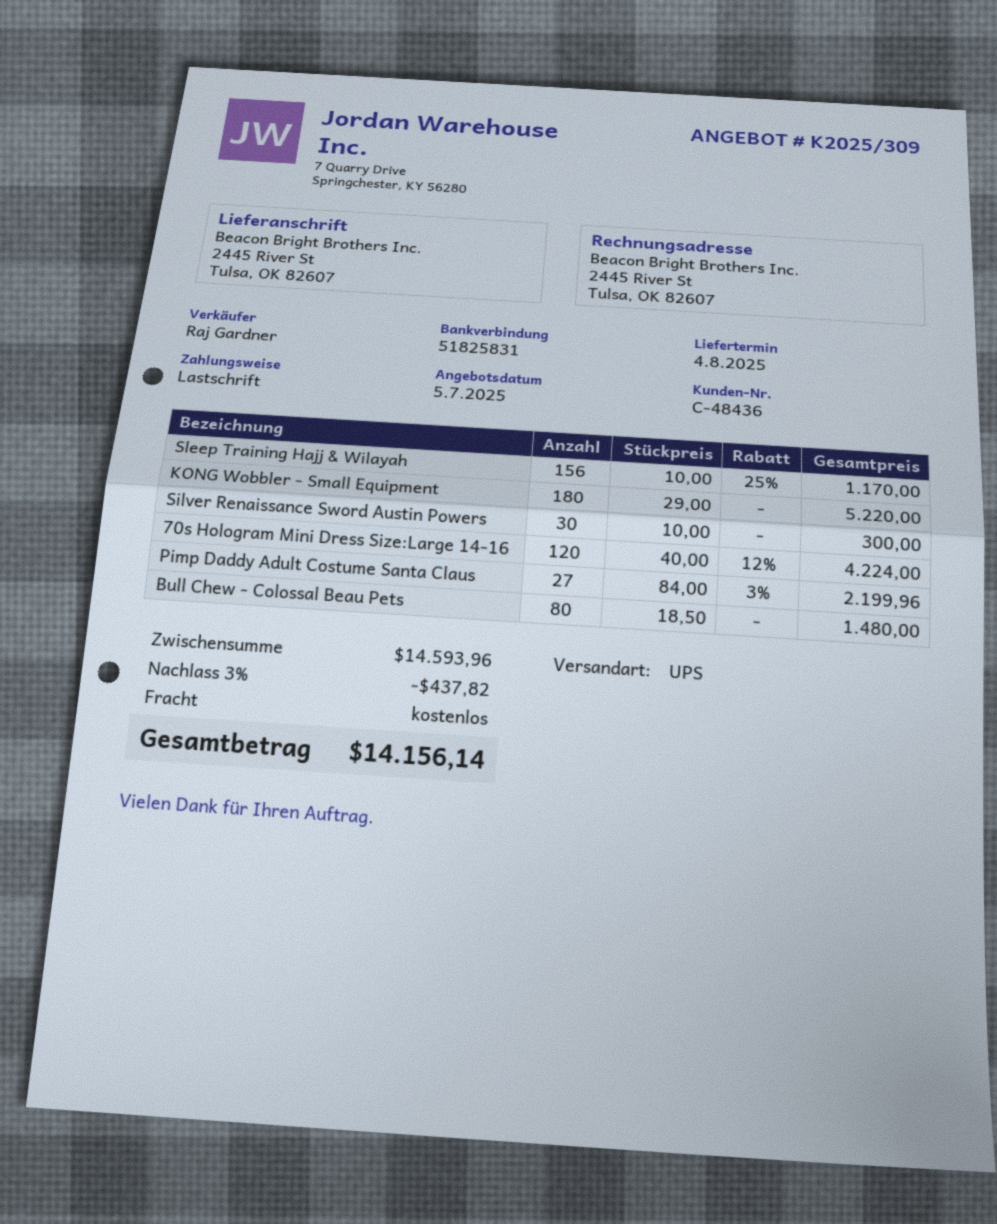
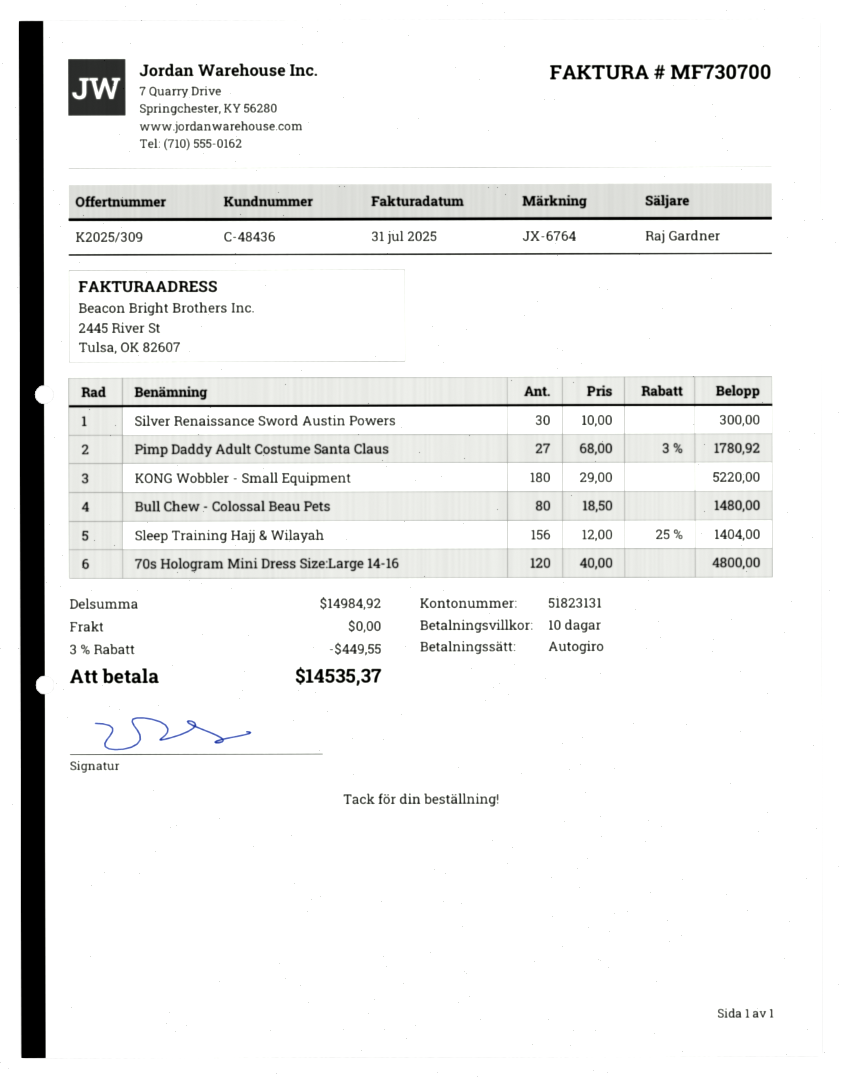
bank account: 51825831 -> 51823131
Sleep Training Hajj & Wilayah: 156 x 10.00 - 25% = 1170.00 -> 156 x 12.00 - 25% = 1404.00
70s Hologram Mini Dress Size:Large 14-16: 120 x 40.00 - 12% = 4224.00 -> 120 x 40.00 = 4800.00
Pimp Daddy Adult Costume Santa Claus: 27 x 84.00 - 3% = 2199.96 -> 27 x 68.00 - 3% = 1780.92
subtotal: 14593.96 -> 14984.92
discount: 3% = 437.82 -> 3% = 449.55
total: 14156.14 -> 14535.37

